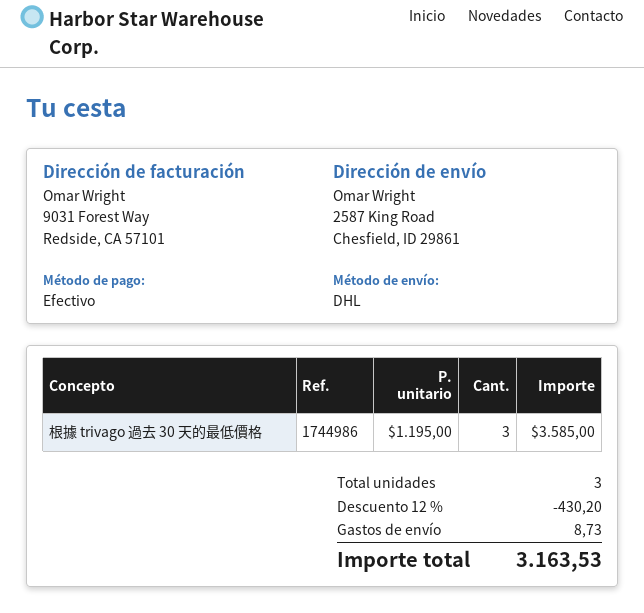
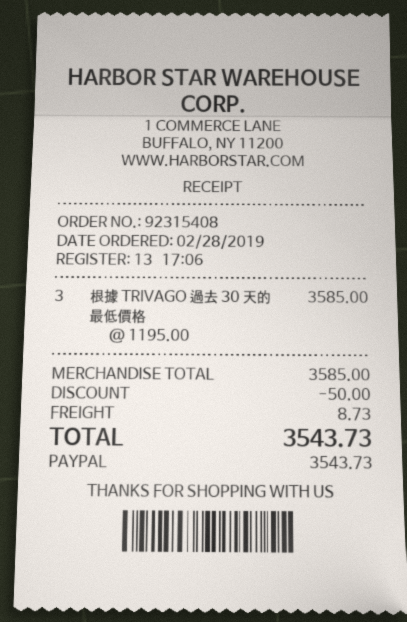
payment method: cash -> PayPal
discount: 430.20 -> 50.00
total: 3163.53 -> 3543.73

